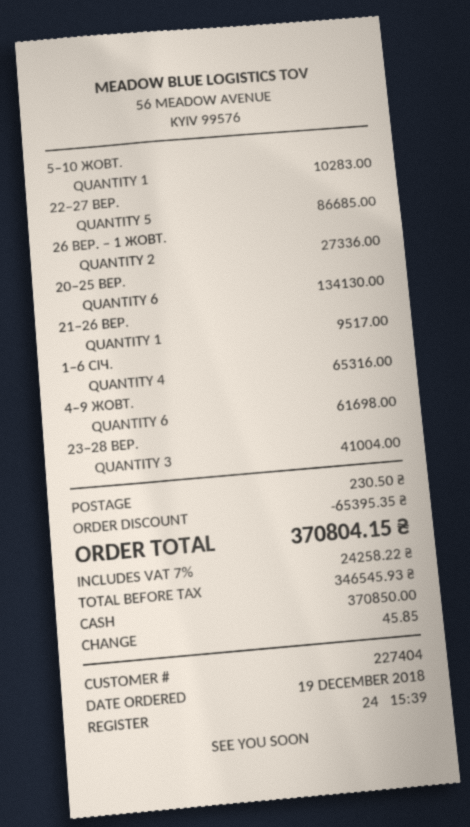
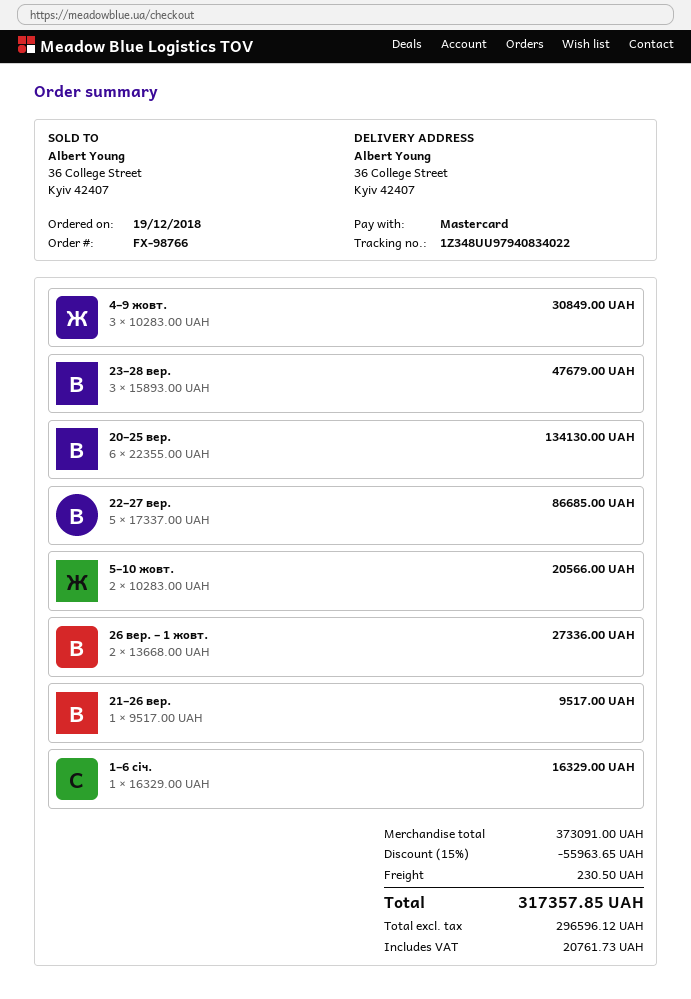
payment method: cash -> Mastercard
5–10 ЖОВТ.: 1 for 10283.00 -> 2 for 20566.00
1–6 СІЧ.: 4 for 65316.00 -> 1 for 16329.00
4–9 ЖОВТ.: 6 for 61698.00 -> 3 for 30849.00
23–28 ВЕР.: 3 for 41004.00 -> 3 for 47679.00
discount: 65395.35 -> 55963.65
net: 346545.93 -> 296596.12
tax: 24258.22 -> 20761.73
total: 370804.15 -> 317357.85

